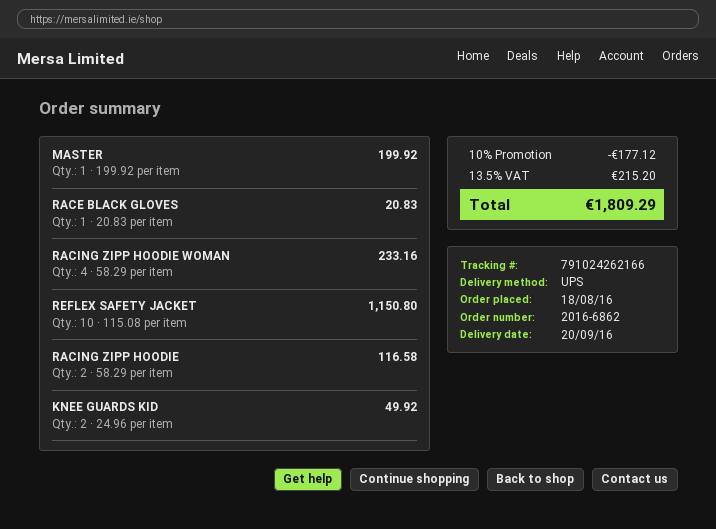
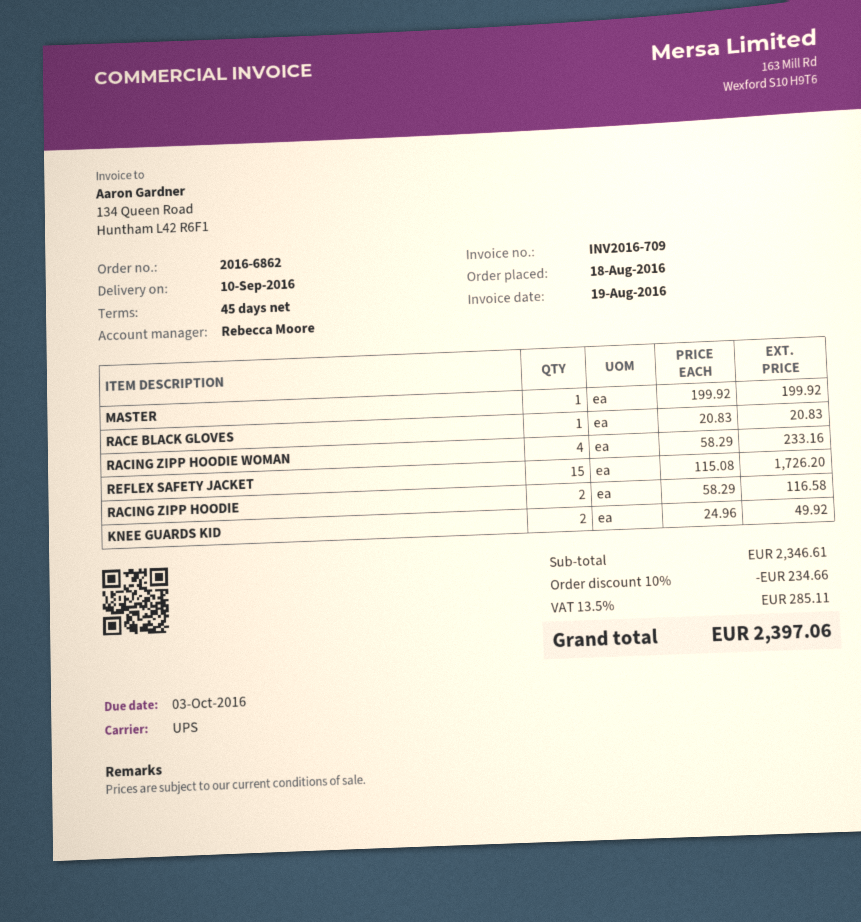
delivery date: 2016-09-20 -> 2016-09-10
REFLEX SAFETY JACKET: 10 x 115.08 = 1150.80 -> 15 x 115.08 = 1726.20
discount: 10% = 177.12 -> 10% = 234.66
tax: 13.5% = 215.20 -> 13.5% = 285.11
total: 1809.29 -> 2397.06

